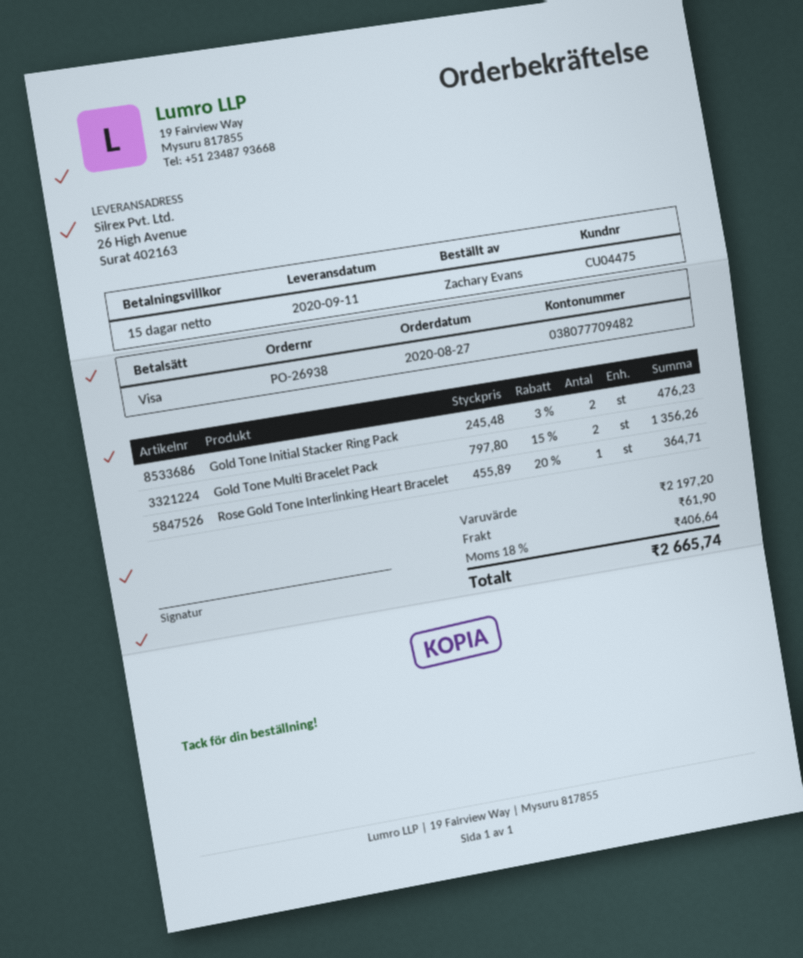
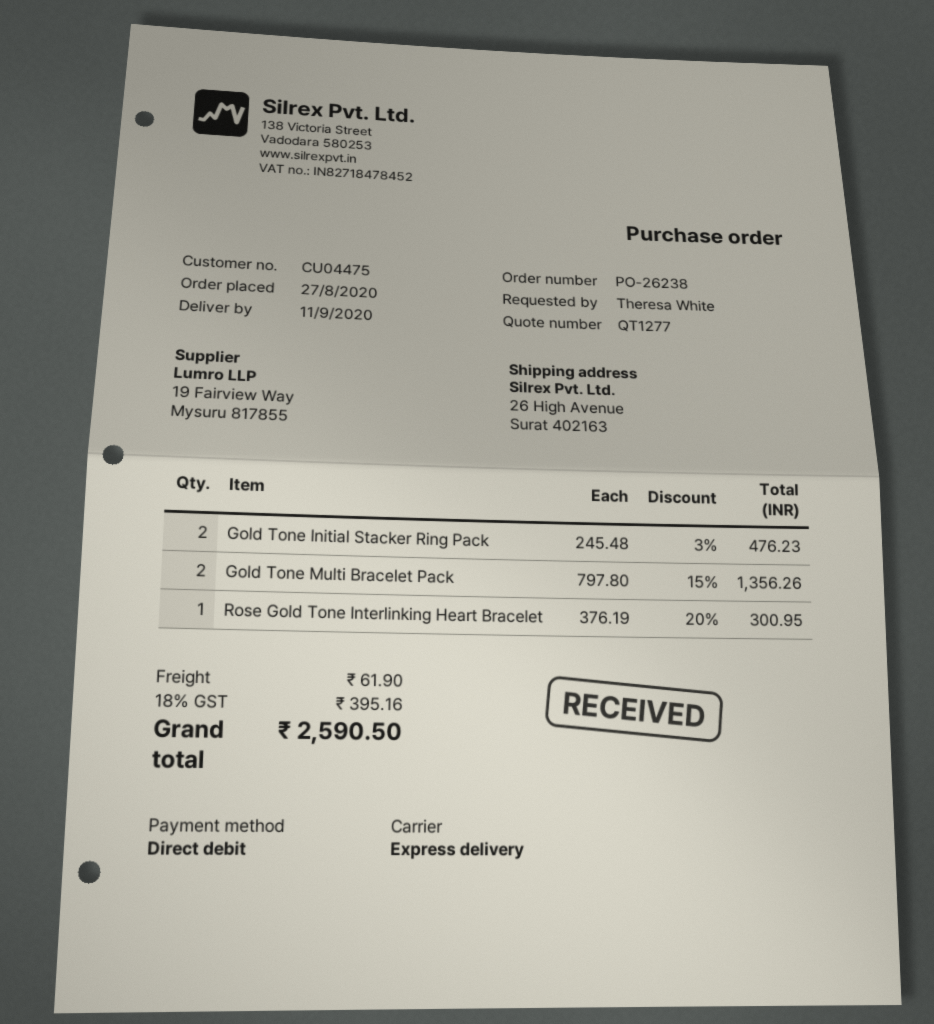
order number: PO-26938 -> PO-26238
ordered by: Zachary Evans -> Theresa White
payment method: Visa -> direct debit
Rose Gold Tone Interlinking Heart Bracelet: 1 x 455.89 - 20% = 364.71 -> 1 x 376.19 - 20% = 300.95
tax: 18% = 406.64 -> 18% = 395.16
total: 2665.74 -> 2590.50

